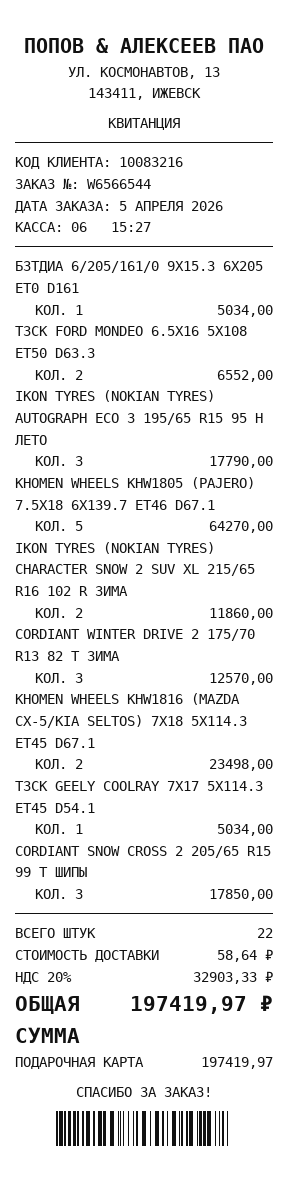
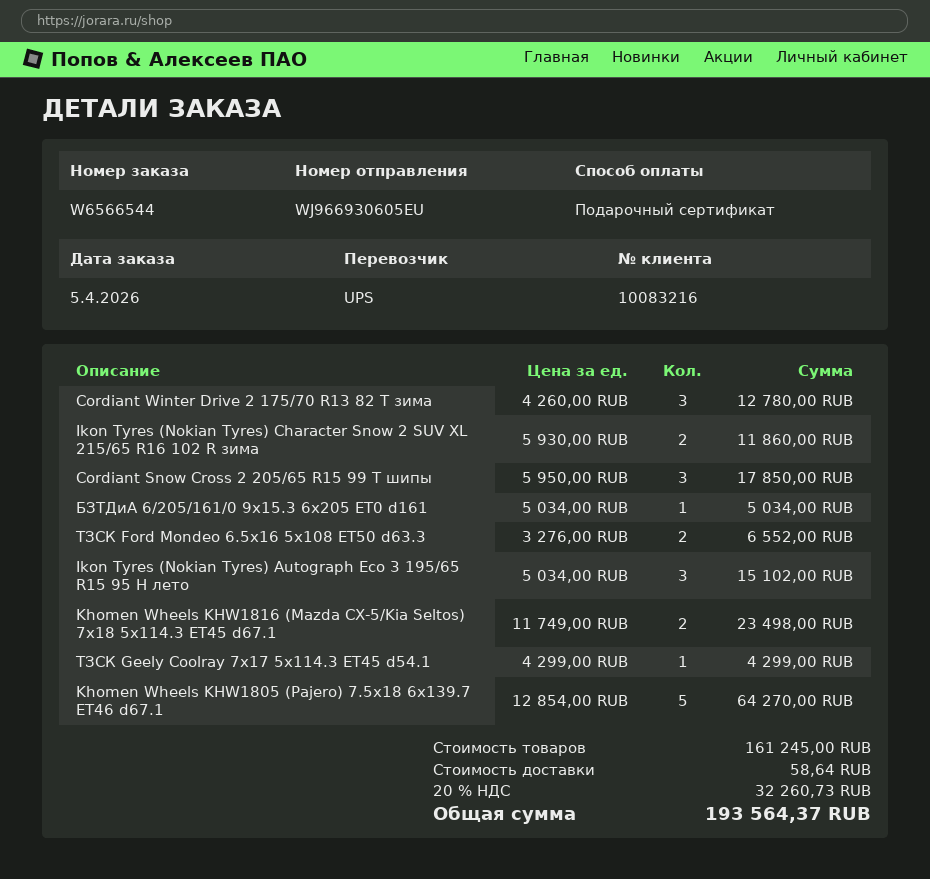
IKON TYRES (NOKIAN TYRES) AUTOGRAPH ECO 3 195/65 R15 95 H ЛЕТО: 3 for 17790.00 -> 3 for 15102.00
CORDIANT WINTER DRIVE 2 175/70 R13 82 T ЗИМА: 3 for 12570.00 -> 3 for 12780.00
ТЗСК GEELY COOLRAY 7X17 5X114.3 ET45 D54.1: 1 for 5034.00 -> 1 for 4299.00
tax: 20% = 32903.33 -> 20% = 32260.73
total: 197419.97 -> 193564.37

